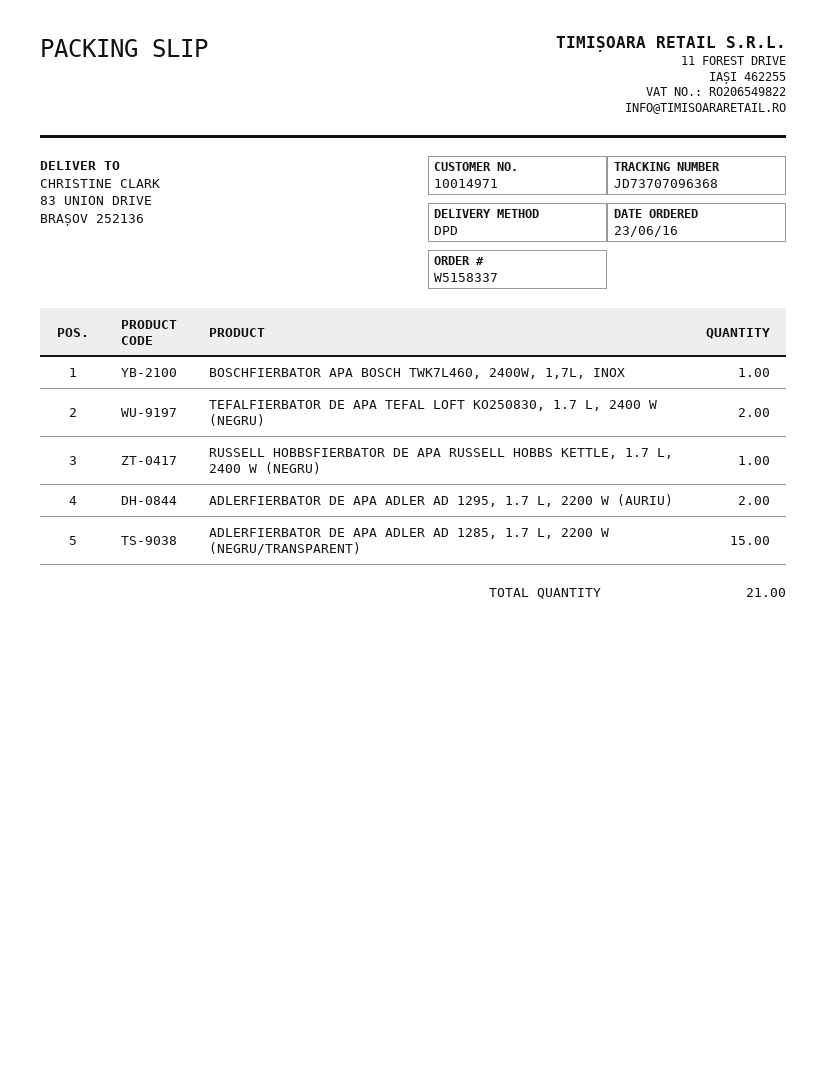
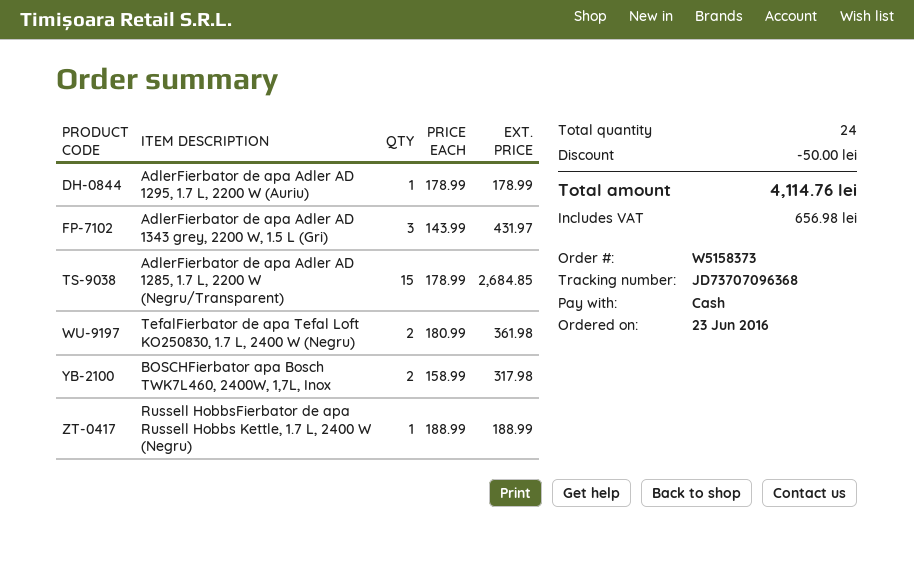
order number: W5158337 -> W5158373
BOSCHFIERBATOR APA BOSCH TWK7L460, 2400W, 1,7L, INOX: 1 -> 2
ADLERFIERBATOR DE APA ADLER AD 1295, 1.7 L, 2200 W (AURIU): 2 -> 1
AdlerFierbator de apa Adler AD 1343 grey, 2200 W, 1.5 L (Gri): none -> 3
total quantity: 21 -> 24

